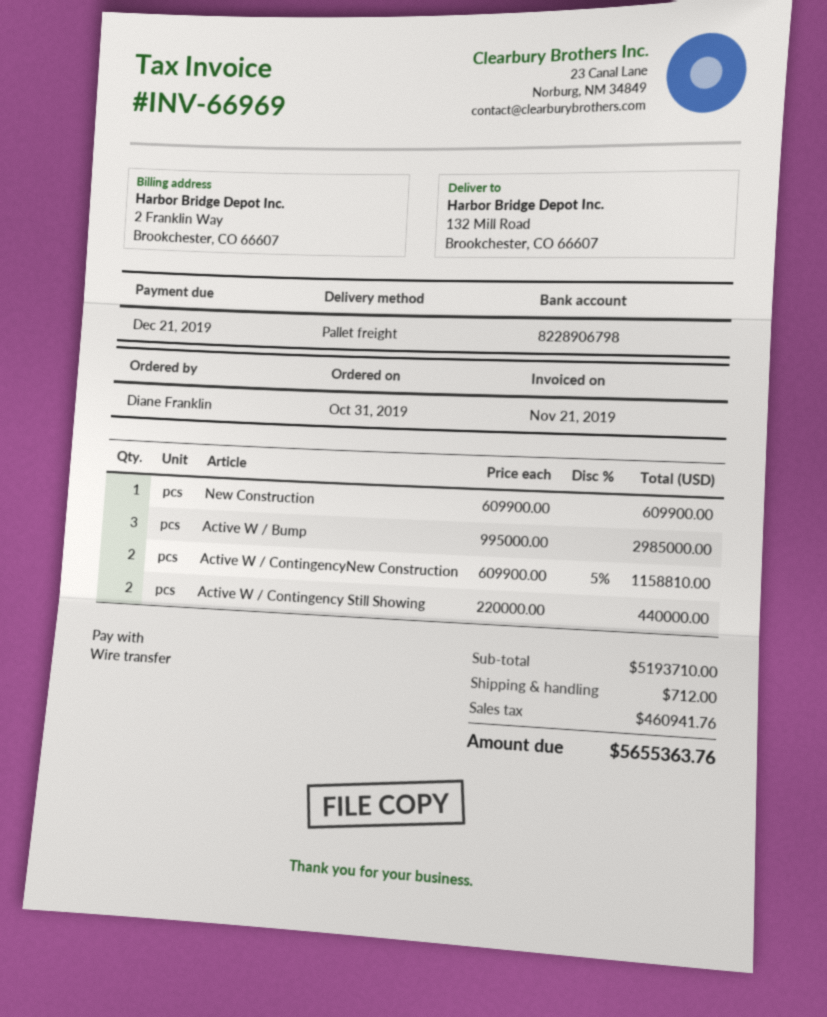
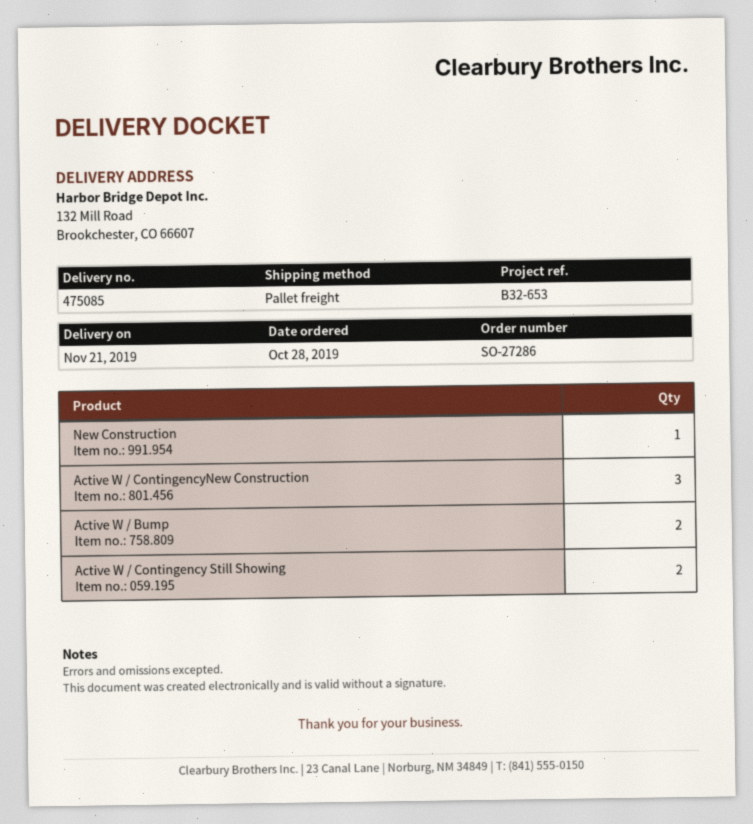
order date: 2019-10-31 -> 2019-10-28
Active W / Bump: 3 -> 2
Active W / ContingencyNew Construction: 2 -> 3

